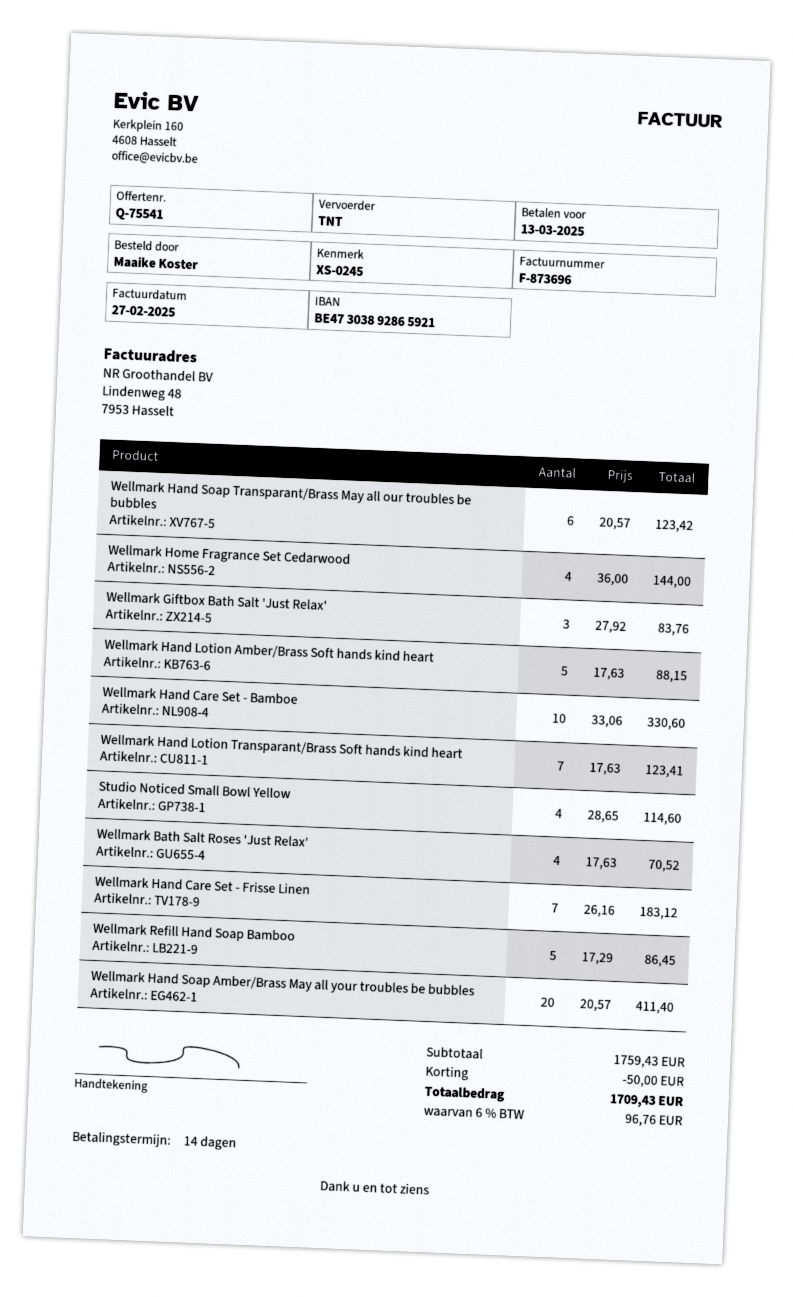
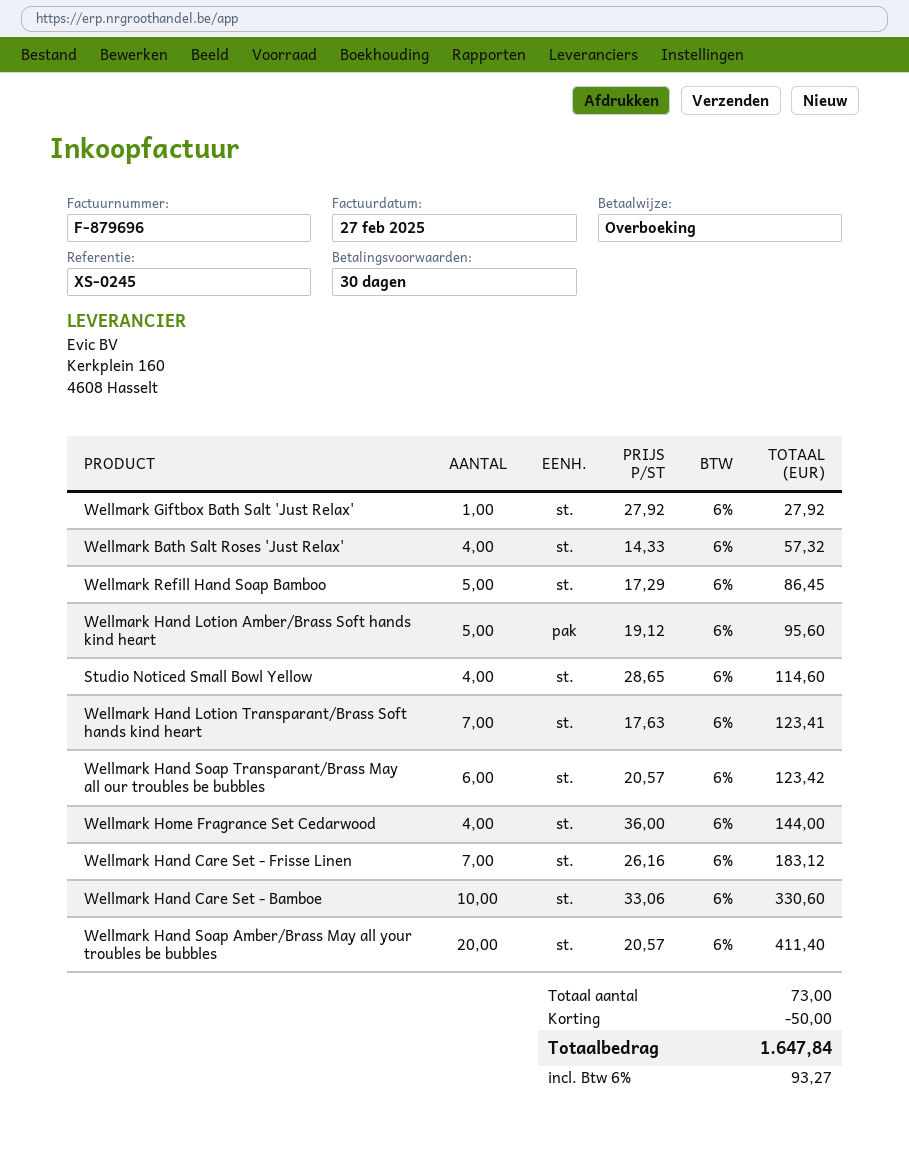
invoice number: F-873696 -> F-879696
payment terms: 14 days -> 30 days
Wellmark Giftbox Bath Salt 'Just Relax': 3 x 27.92 = 83.76 -> 1 x 27.92 = 27.92
Wellmark Hand Lotion Amber/Brass Soft hands kind heart: 5 x 17.63 = 88.15 -> 5 x 19.12 = 95.60
Wellmark Bath Salt Roses 'Just Relax': 4 x 17.63 = 70.52 -> 4 x 14.33 = 57.32
tax: 6% = 96.76 -> 6% = 93.27
total: 1709.43 -> 1647.84

